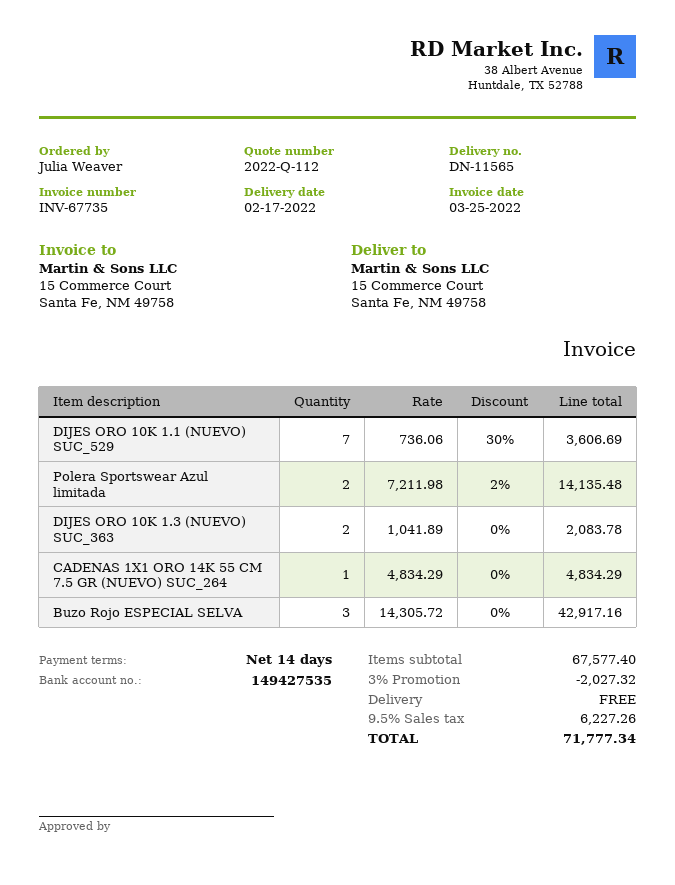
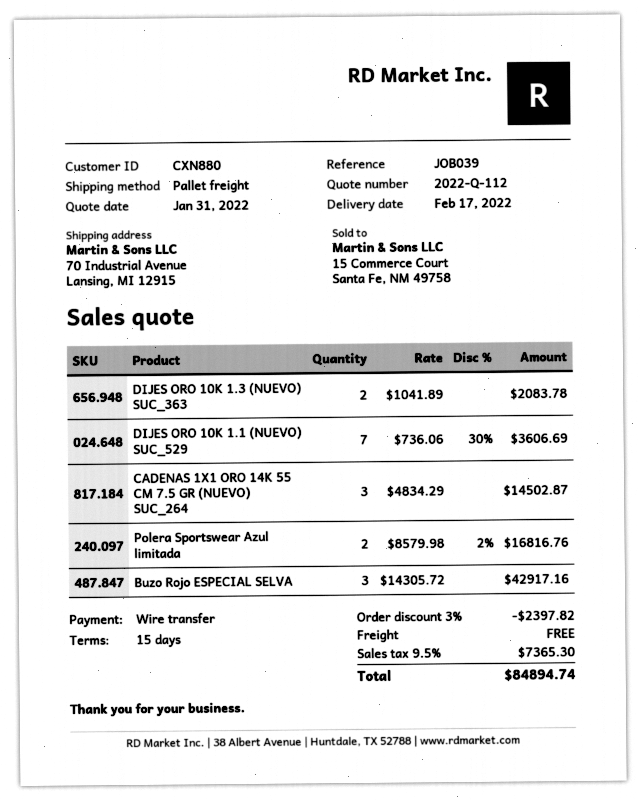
payment terms: 14 days -> 15 days
ship to: 15 Commerce Court, Santa Fe, NM 49758 -> 70 Industrial Avenue, Lansing, MI 12915
Polera Sportswear Azul limitada: 2 x 7211.98 - 2% = 14135.48 -> 2 x 8579.98 - 2% = 16816.76
CADENAS 1X1 ORO 14K 55 CM 7.5 GR (NUEVO) SUC_264: 1 x 4834.29 = 4834.29 -> 3 x 4834.29 = 14502.87
discount: 3% = 2027.32 -> 3% = 2397.82
tax: 9.5% = 6227.26 -> 9.5% = 7365.30
total: 71777.34 -> 84894.74

